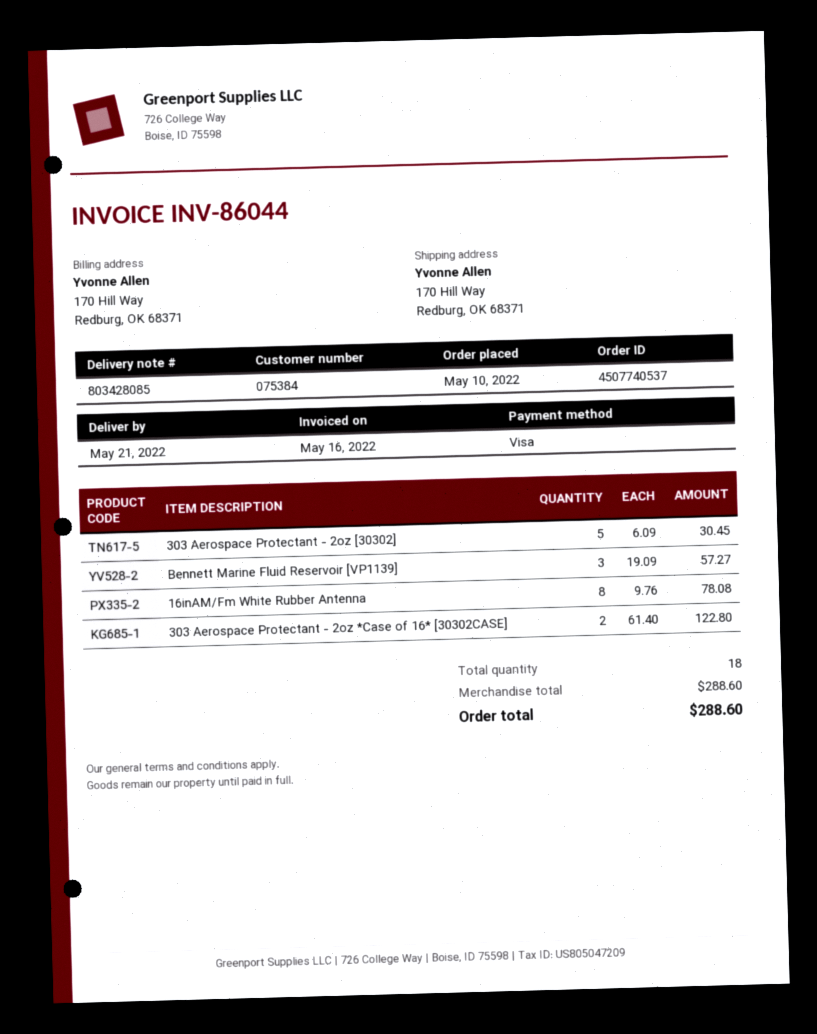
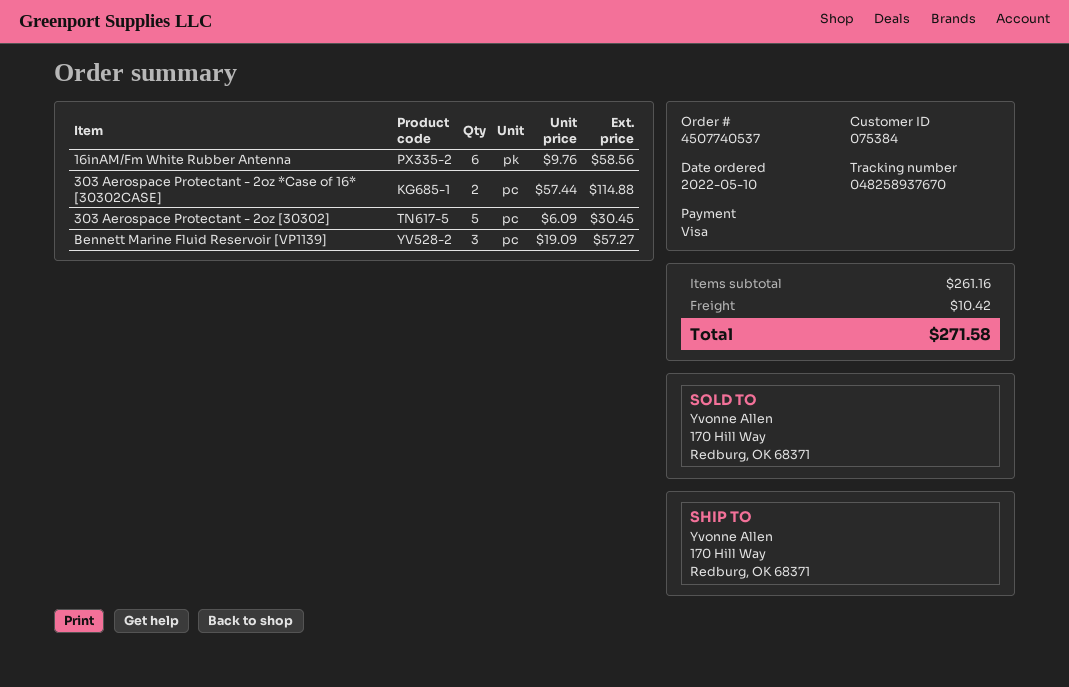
16inAM/Fm White Rubber Antenna: 8 x 9.76 = 78.08 -> 6 x 9.76 = 58.56
303 Aerospace Protectant - 2oz *Case of 16* [30302CASE]: 2 x 61.40 = 122.80 -> 2 x 57.44 = 114.88
subtotal: 288.60 -> 261.16
shipping: none -> 10.42
total: 288.60 -> 271.58

